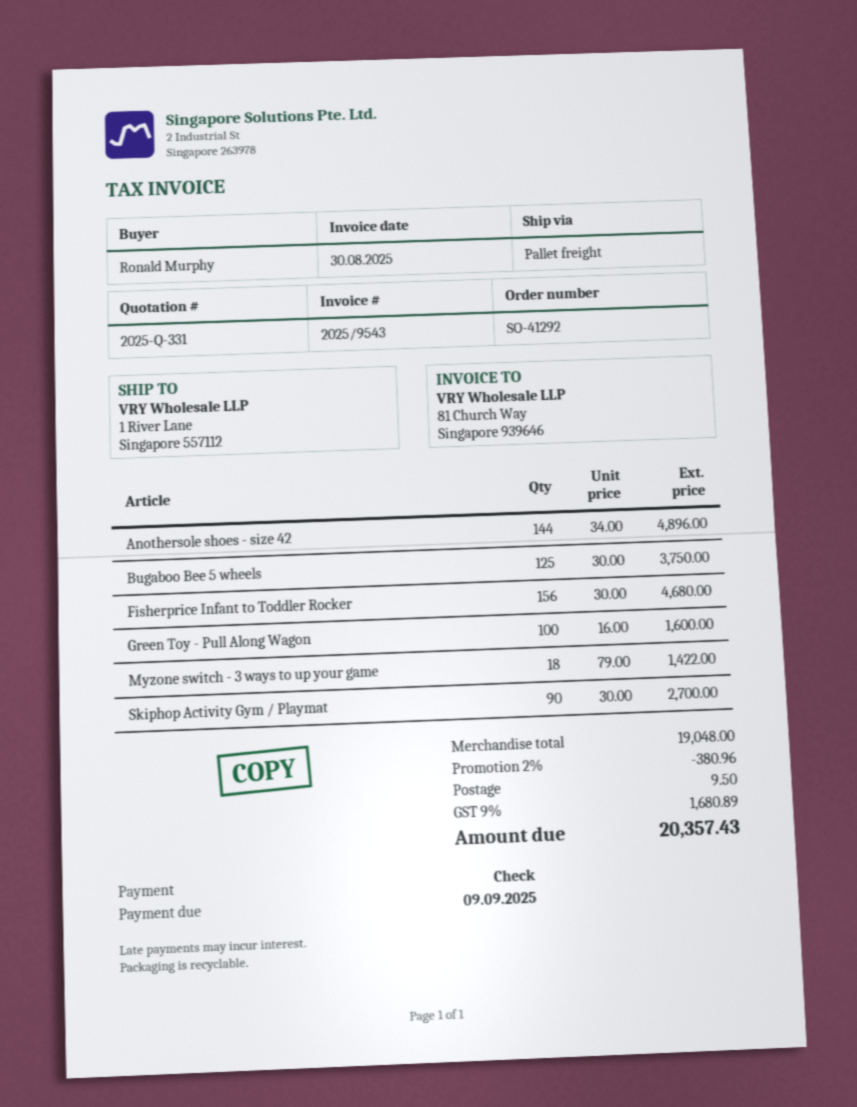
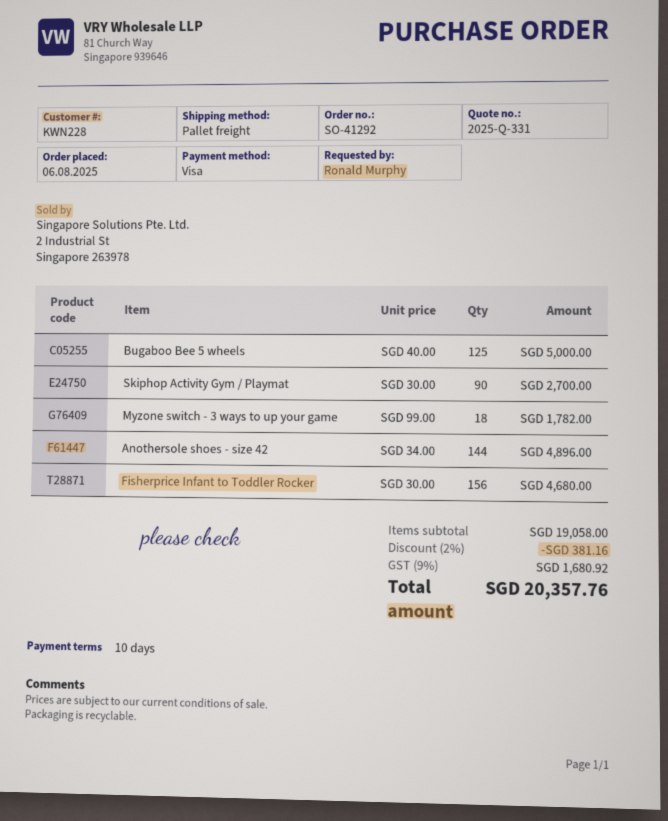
payment method: cheque -> Visa
Bugaboo Bee 5 wheels: 125 x 30.00 = 3750.00 -> 125 x 40.00 = 5000.00
Green Toy - Pull Along Wagon: 100 x 16.00 = 1600.00 -> none
Myzone switch - 3 ways to up your game: 18 x 79.00 = 1422.00 -> 18 x 99.00 = 1782.00
subtotal: 19048.00 -> 19058.00
discount: 2% = 380.96 -> 2% = 381.16
shipping: 9.50 -> none
tax: 9% = 1680.89 -> 9% = 1680.92
total: 20357.43 -> 20357.76

